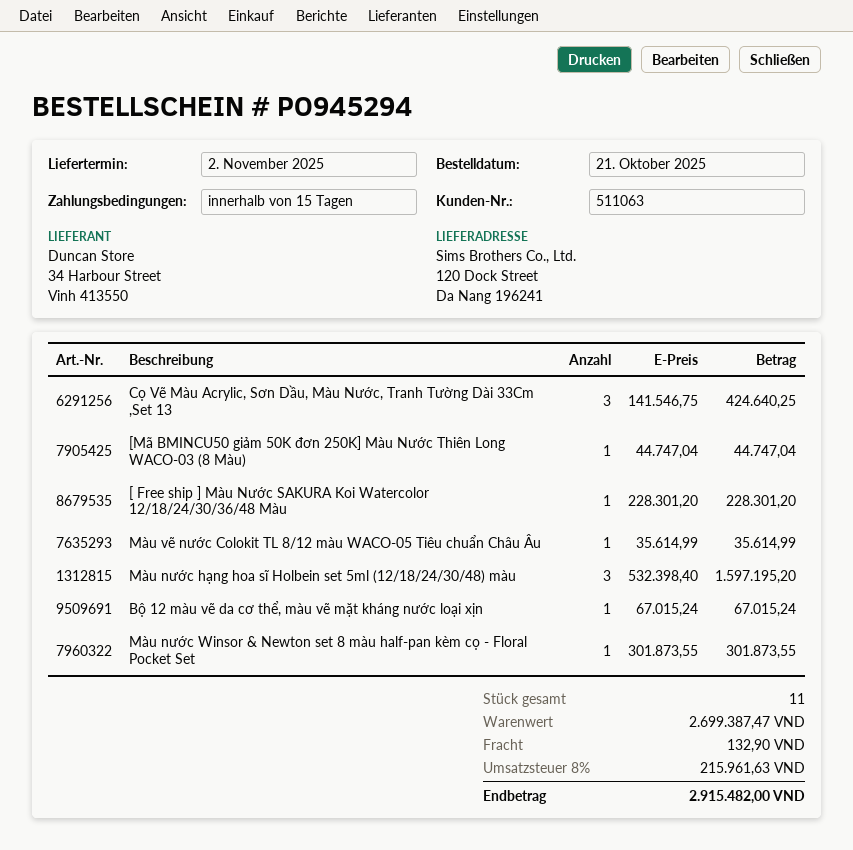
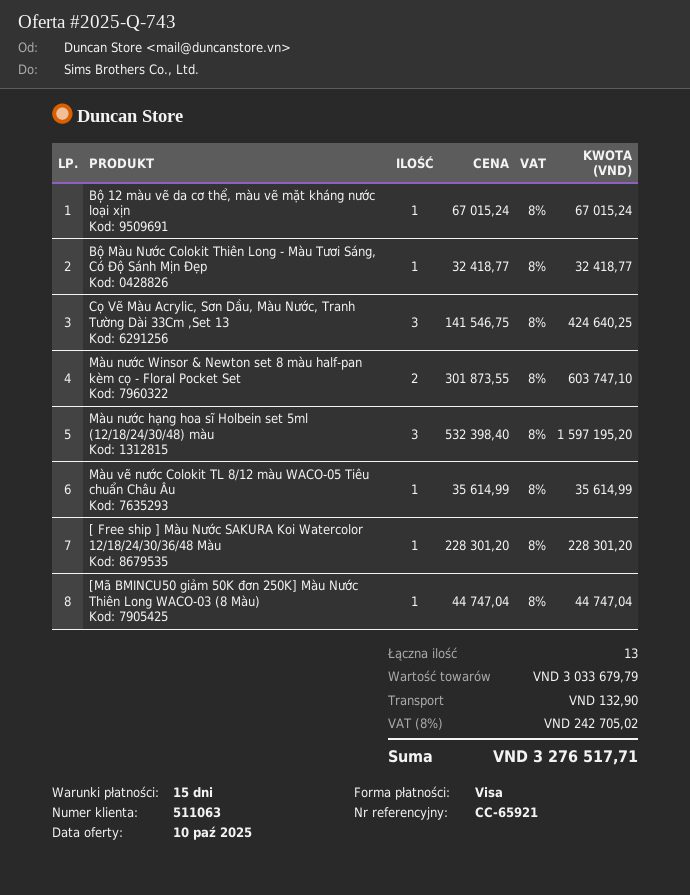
Màu nước Winsor & Newton set 8 màu half-pan kèm cọ - Floral Pocket Set: 1 x 301873.55 = 301873.55 -> 2 x 301873.55 = 603747.10
Bộ Màu Nước Colokit Thiên Long - Màu Tươi Sáng, Có Độ Sánh Mịn Đẹp: none -> 1 x 32418.77 = 32418.77
total quantity: 11 -> 13
subtotal: 2699387.47 -> 3033679.79
tax: 8% = 215961.63 -> 8% = 242705.02
total: 2915482.00 -> 3276517.71

